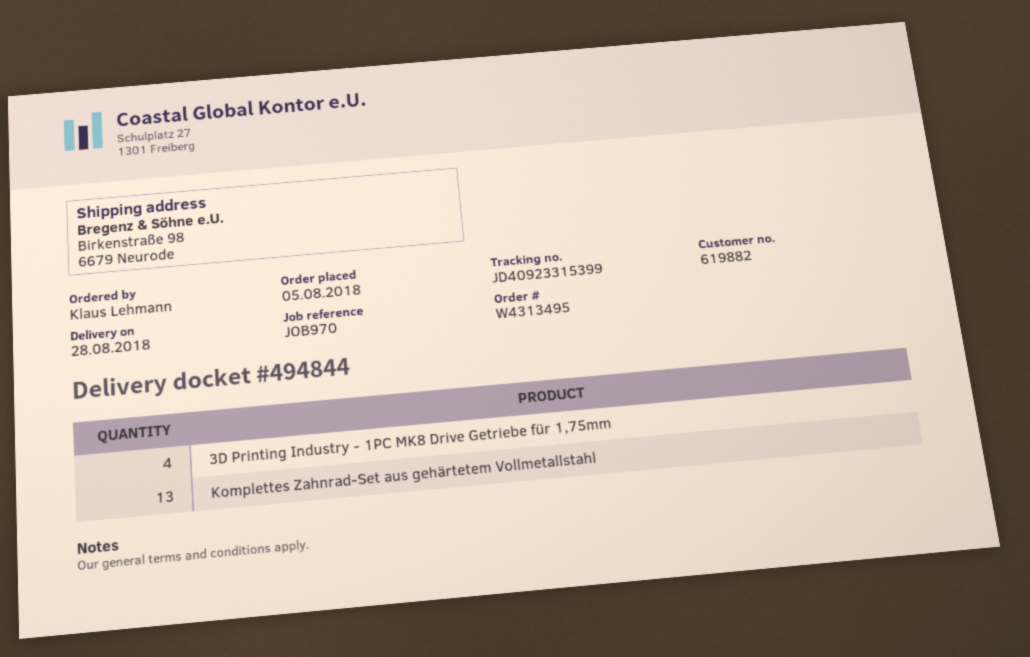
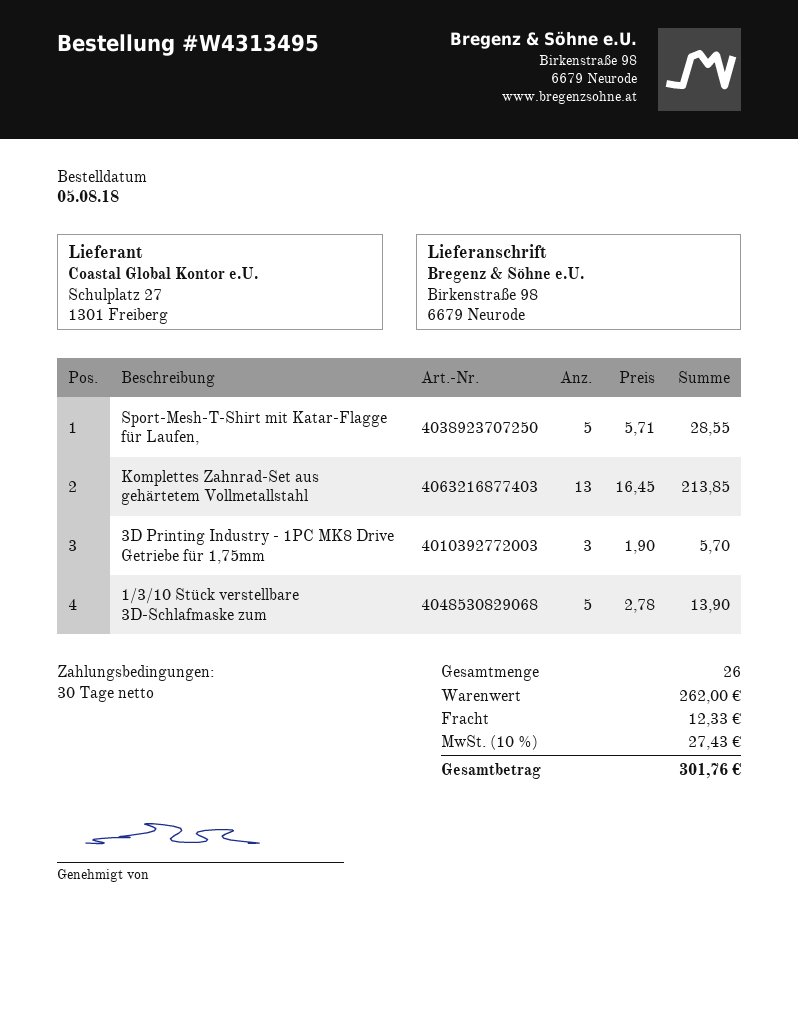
3D Printing Industry - 1PC MK8 Drive Getriebe für 1,75mm: 4 -> 3
Sport-Mesh-T-Shirt mit Katar-Flagge für Laufen,: none -> 5
1/3/10 Stück verstellbare 3D-Schlafmaske zum: none -> 5

